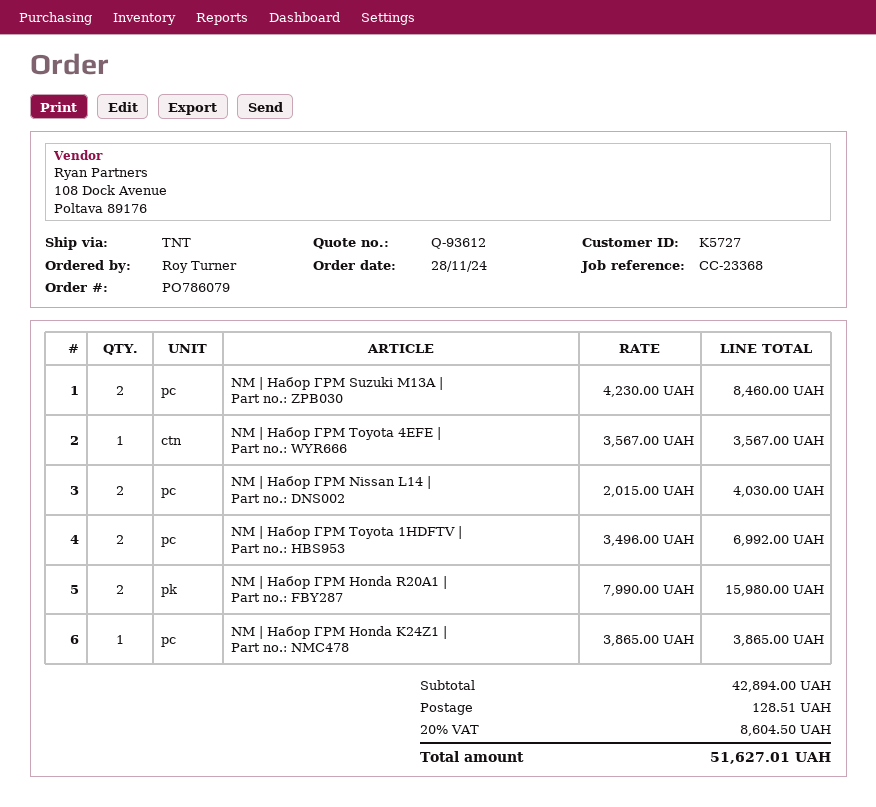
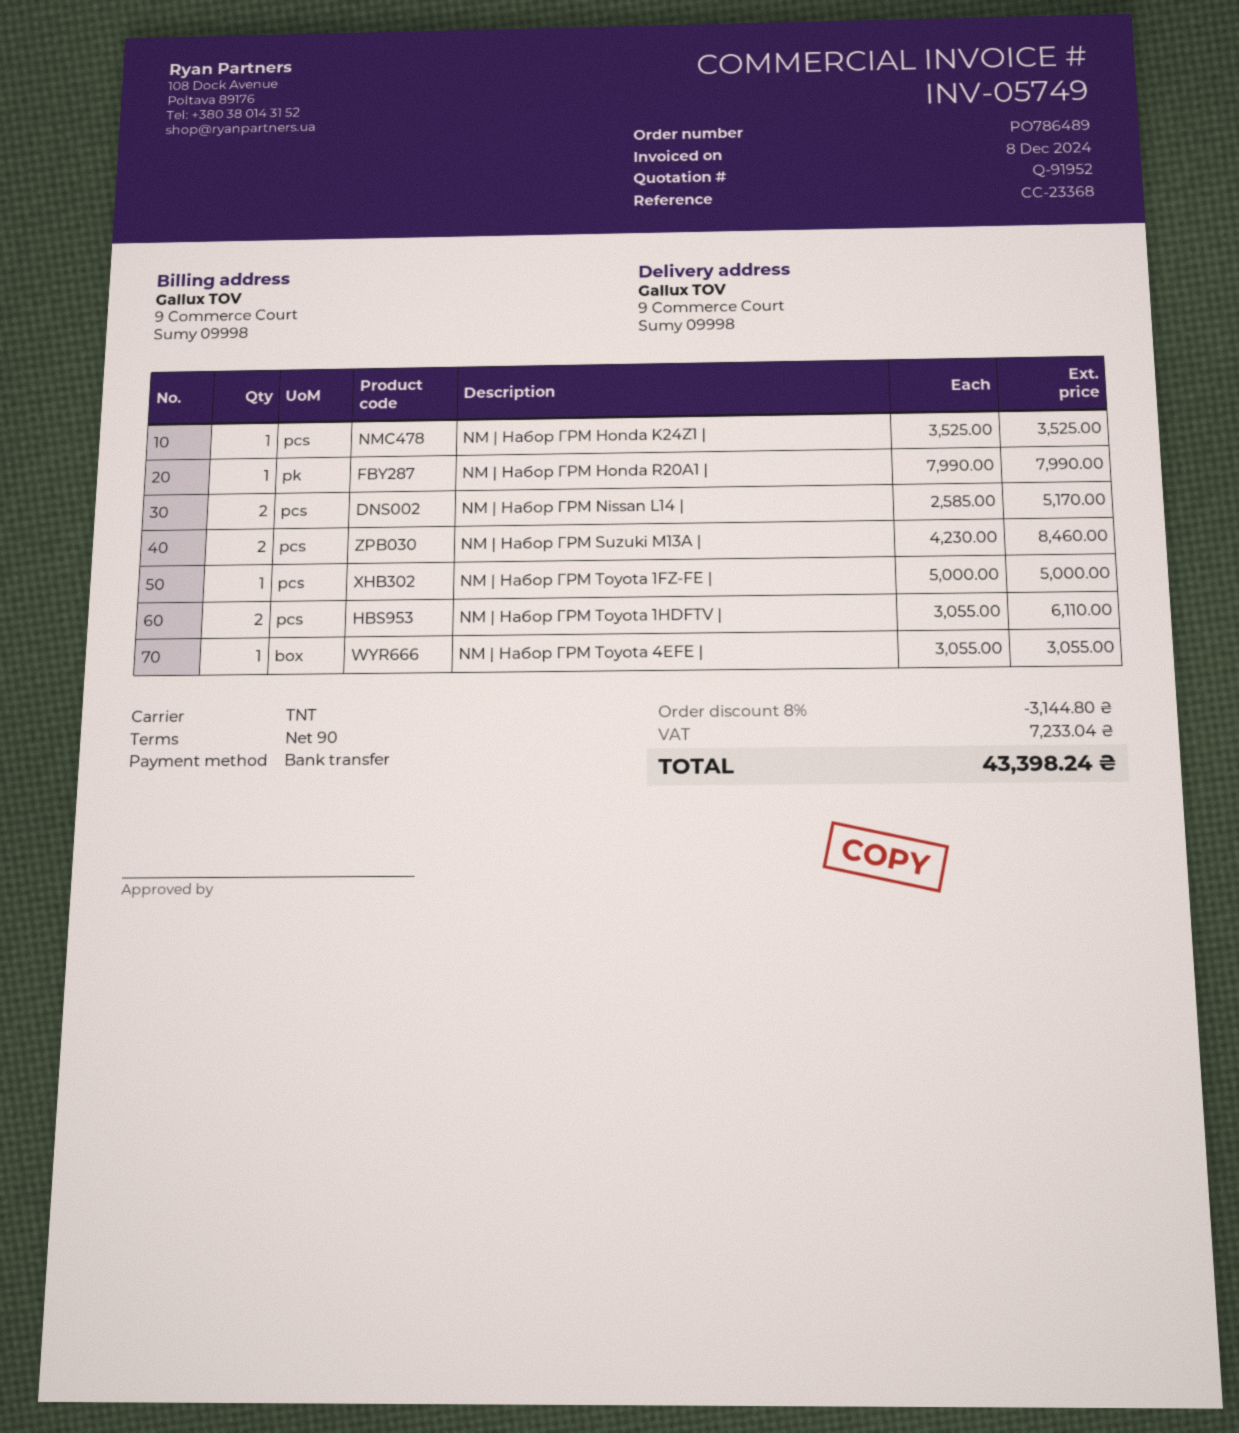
quote number: Q-93612 -> Q-91952
order number: PO786079 -> PO786489
NM | Набор ГРМ Toyota 4EFE |: 1 x 3567.00 = 3567.00 -> 1 x 3055.00 = 3055.00
NM | Набор ГРМ Nissan L14 |: 2 x 2015.00 = 4030.00 -> 2 x 2585.00 = 5170.00
NM | Набор ГРМ Toyota 1HDFTV |: 2 x 3496.00 = 6992.00 -> 2 x 3055.00 = 6110.00
NM | Набор ГРМ Honda R20A1 |: 2 x 7990.00 = 15980.00 -> 1 x 7990.00 = 7990.00
NM | Набор ГРМ Honda K24Z1 |: 1 x 3865.00 = 3865.00 -> 1 x 3525.00 = 3525.00
NM | Набор ГРМ Toyota 1FZ-FE |: none -> 1 x 5000.00 = 5000.00
discount: none -> 8% = 3144.80
shipping: 128.51 -> none
tax: 8604.50 -> 7233.04
total: 51627.01 -> 43398.24

